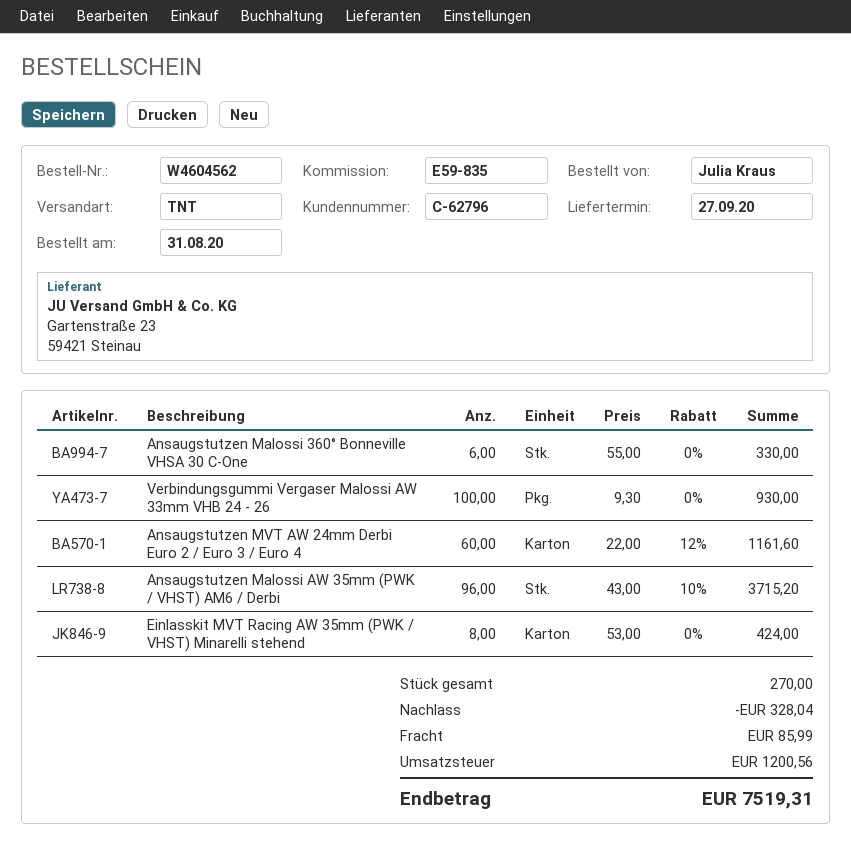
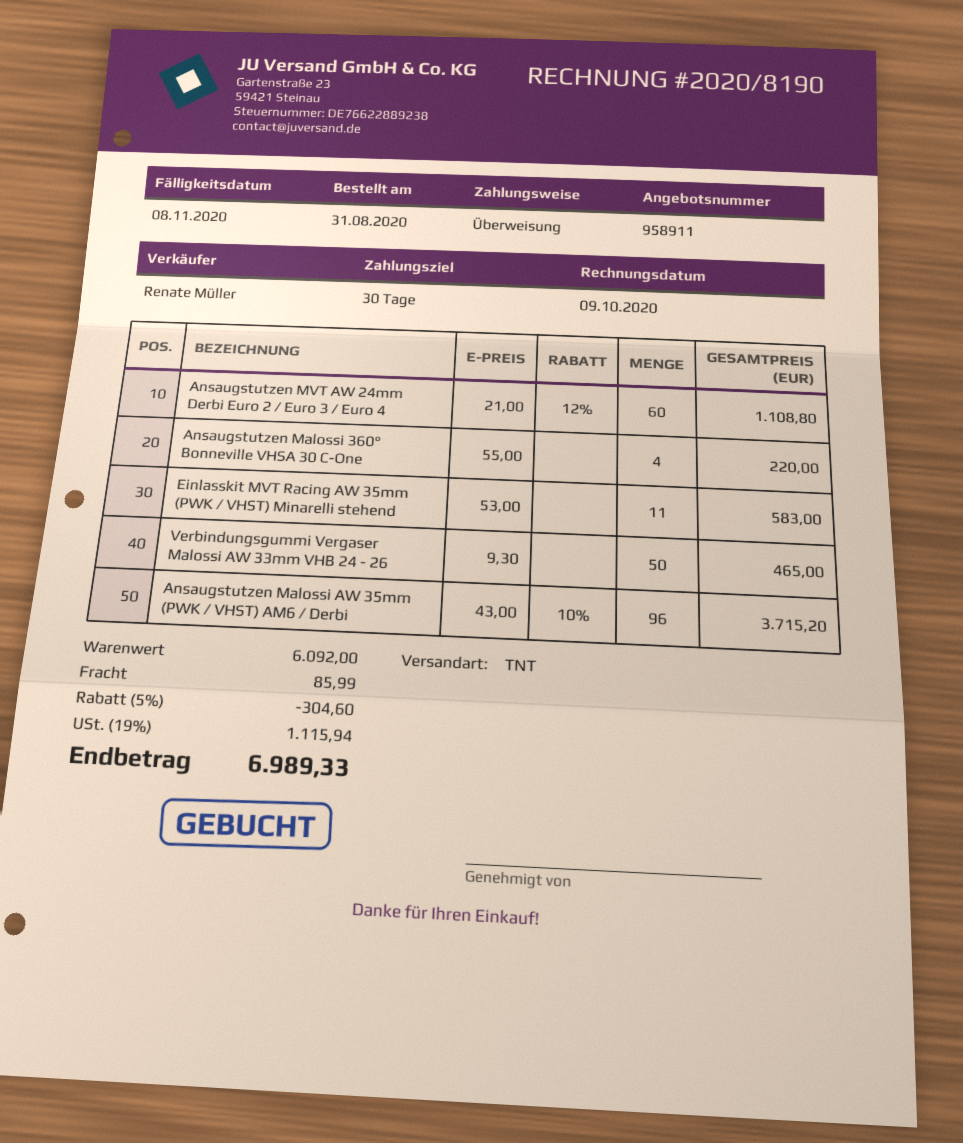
Ansaugstutzen Malossi 360° Bonneville VHSA 30 C-One: 6 x 55.00 = 330.00 -> 4 x 55.00 = 220.00
Verbindungsgummi Vergaser Malossi AW 33mm VHB 24 - 26: 100 x 9.30 = 930.00 -> 50 x 9.30 = 465.00
Ansaugstutzen MVT AW 24mm Derbi Euro 2 / Euro 3 / Euro 4: 60 x 22.00 - 12% = 1161.60 -> 60 x 21.00 - 12% = 1108.80
Einlasskit MVT Racing AW 35mm (PWK / VHST) Minarelli stehend: 8 x 53.00 = 424.00 -> 11 x 53.00 = 583.00
discount: 328.04 -> 304.60
tax: 1200.56 -> 1115.94
total: 7519.31 -> 6989.33

